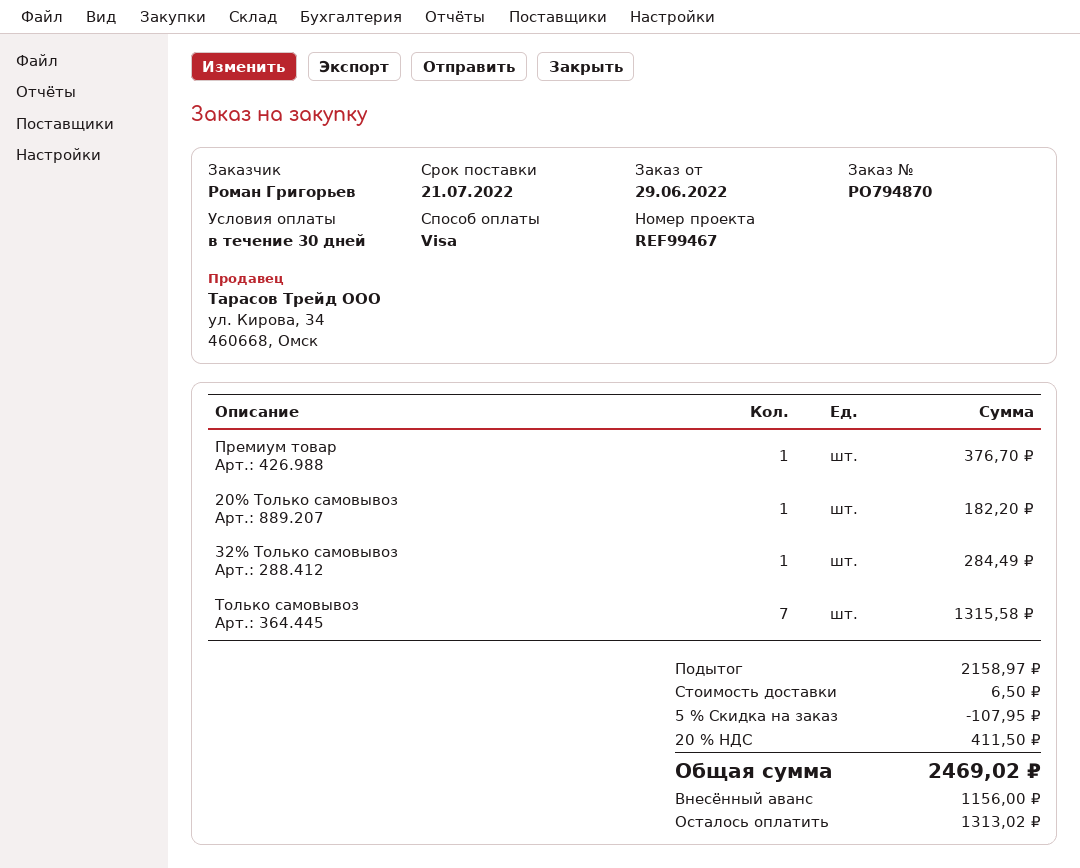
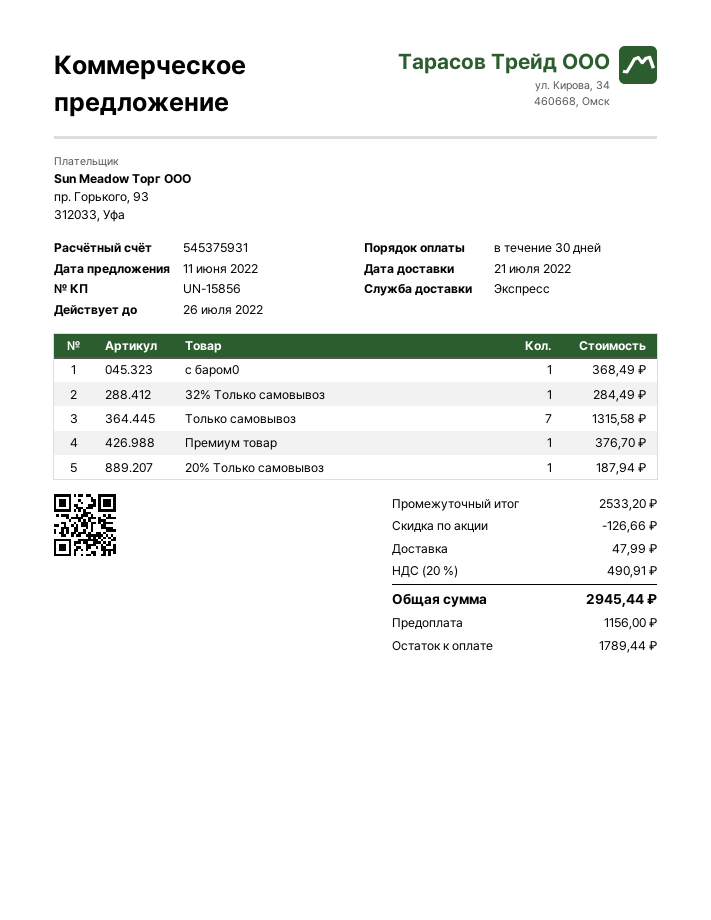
20% Только самовывоз: 1 for 182.20 -> 1 for 187.94
с баром0: none -> 1 for 368.49
subtotal: 2158.97 -> 2533.20
discount: 107.95 -> 126.66
shipping: 6.50 -> 47.99
tax: 20% = 411.50 -> 20% = 490.91
total: 2469.02 -> 2945.44
balance: 1313.02 -> 1789.44

